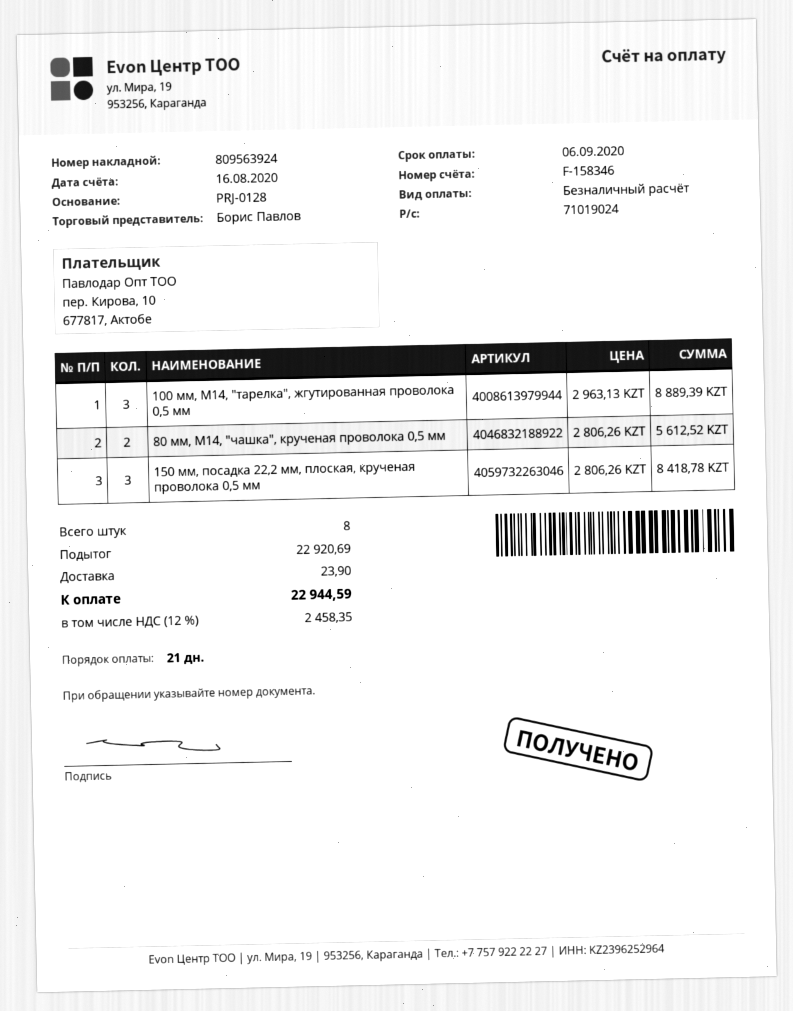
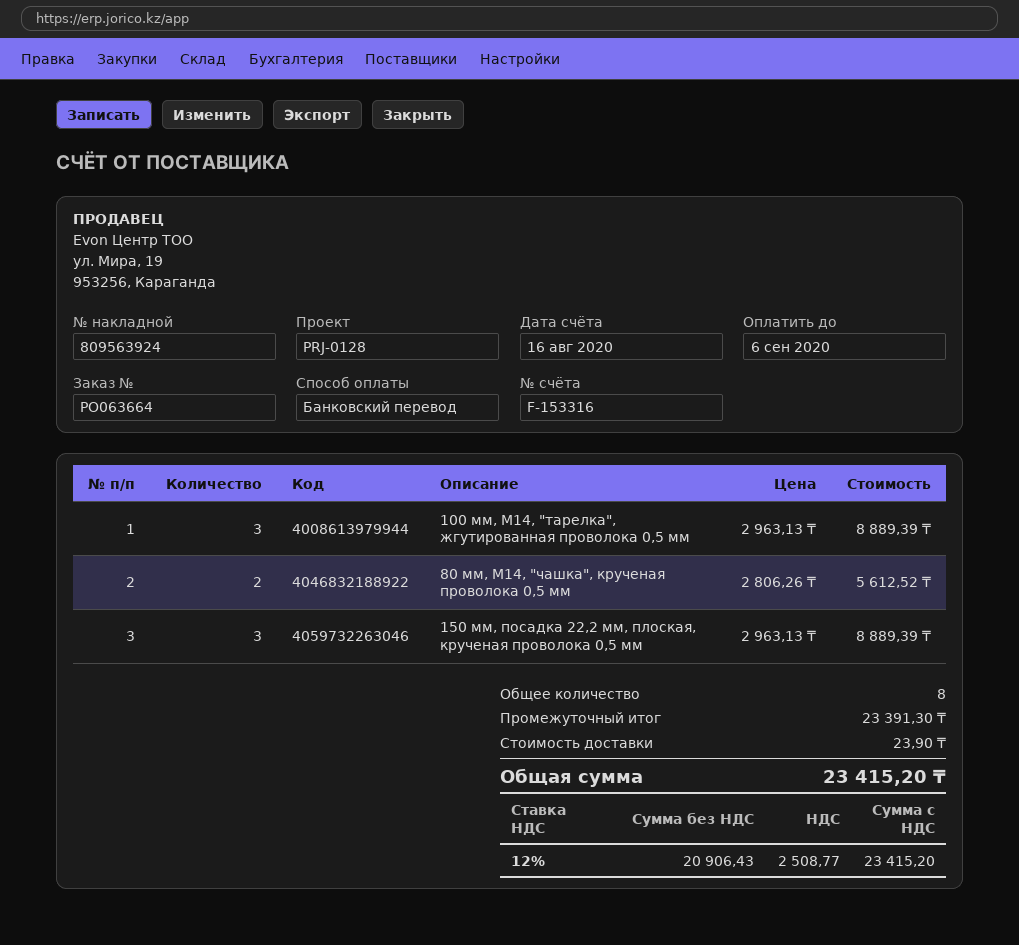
invoice number: F-158346 -> F-153316
150 мм, посадка 22,2 мм, плоская, крученая проволока 0,5 мм: 3 x 2806.26 = 8418.78 -> 3 x 2963.13 = 8889.39
subtotal: 22920.69 -> 23391.30
tax: 12% = 2458.35 -> 12% = 2508.77
total: 22944.59 -> 23415.20

